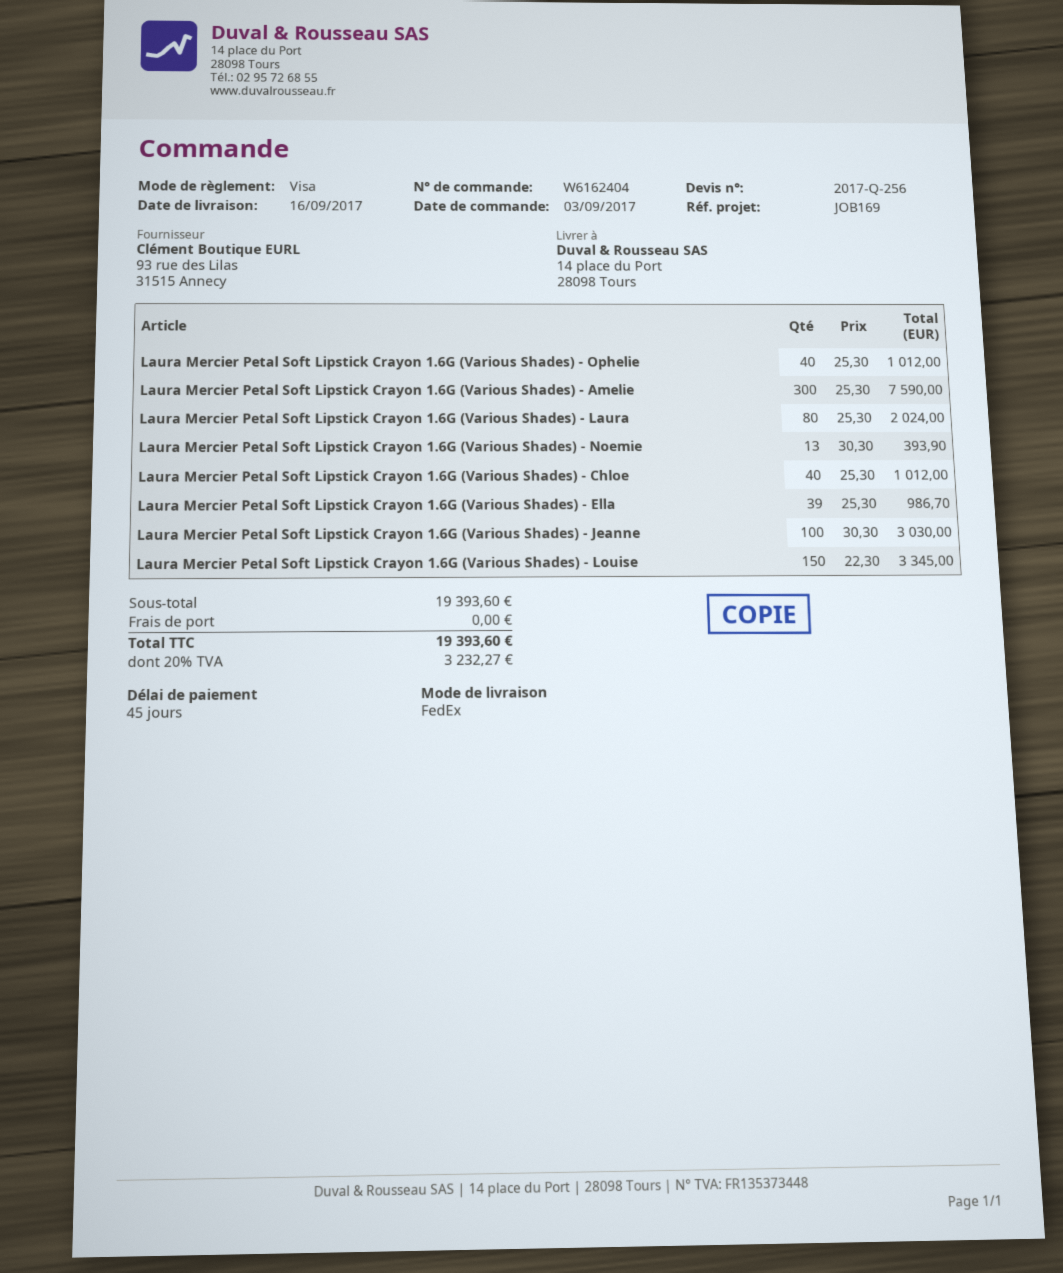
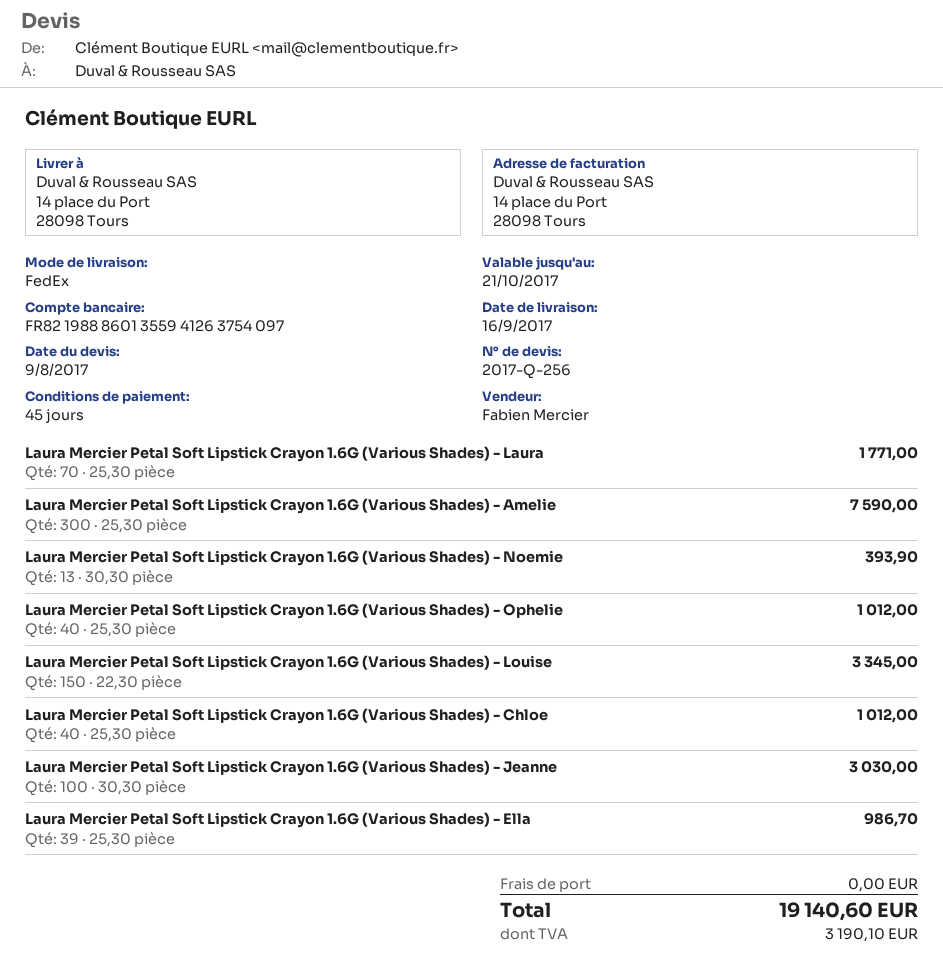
Laura Mercier Petal Soft Lipstick Crayon 1.6G (Various Shades) - Laura: 80 x 25.30 = 2024.00 -> 70 x 25.30 = 1771.00
tax: 3232.27 -> 3190.10
total: 19393.60 -> 19140.60

